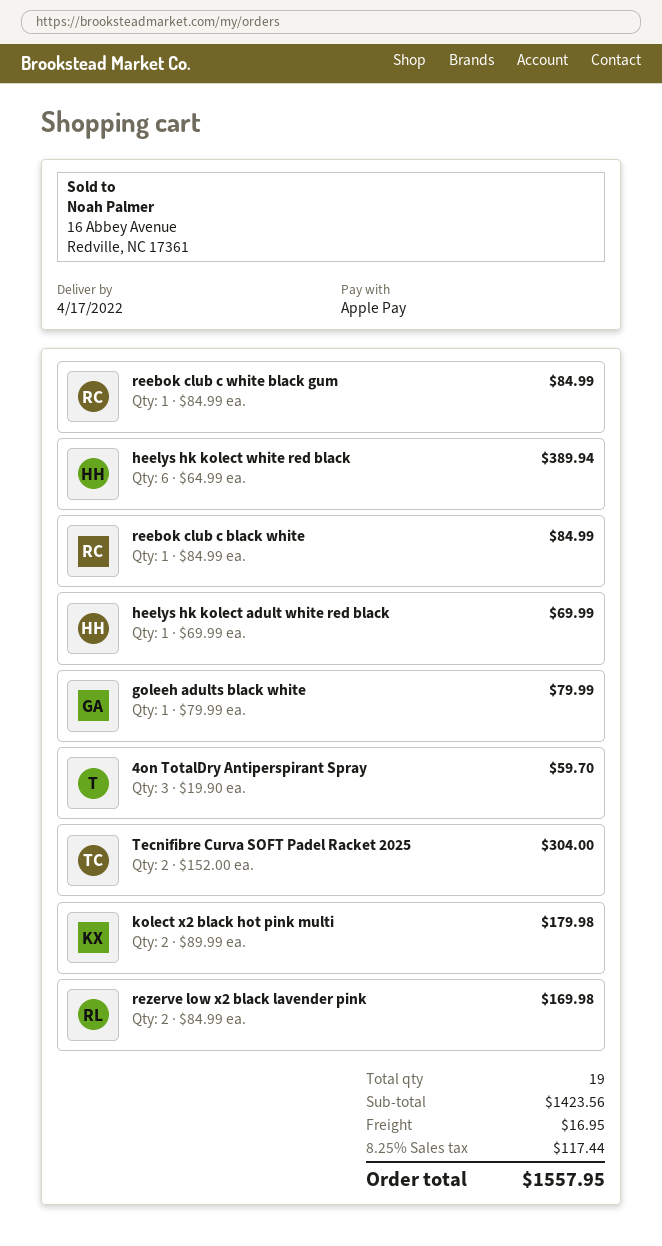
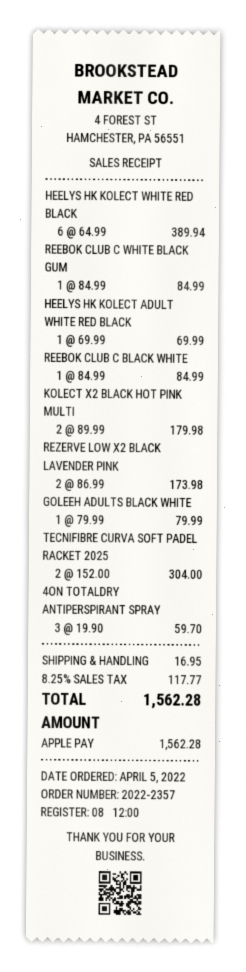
rezerve low x2 black lavender pink: 2 x 84.99 = 169.98 -> 2 x 86.99 = 173.98
tax: 8.25% = 117.44 -> 8.25% = 117.77
total: 1557.95 -> 1562.28

